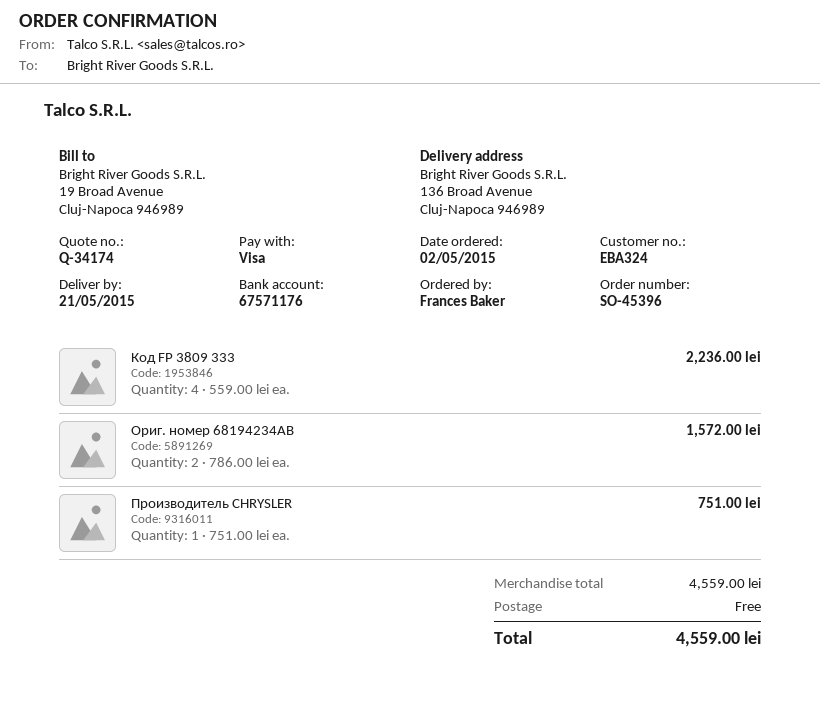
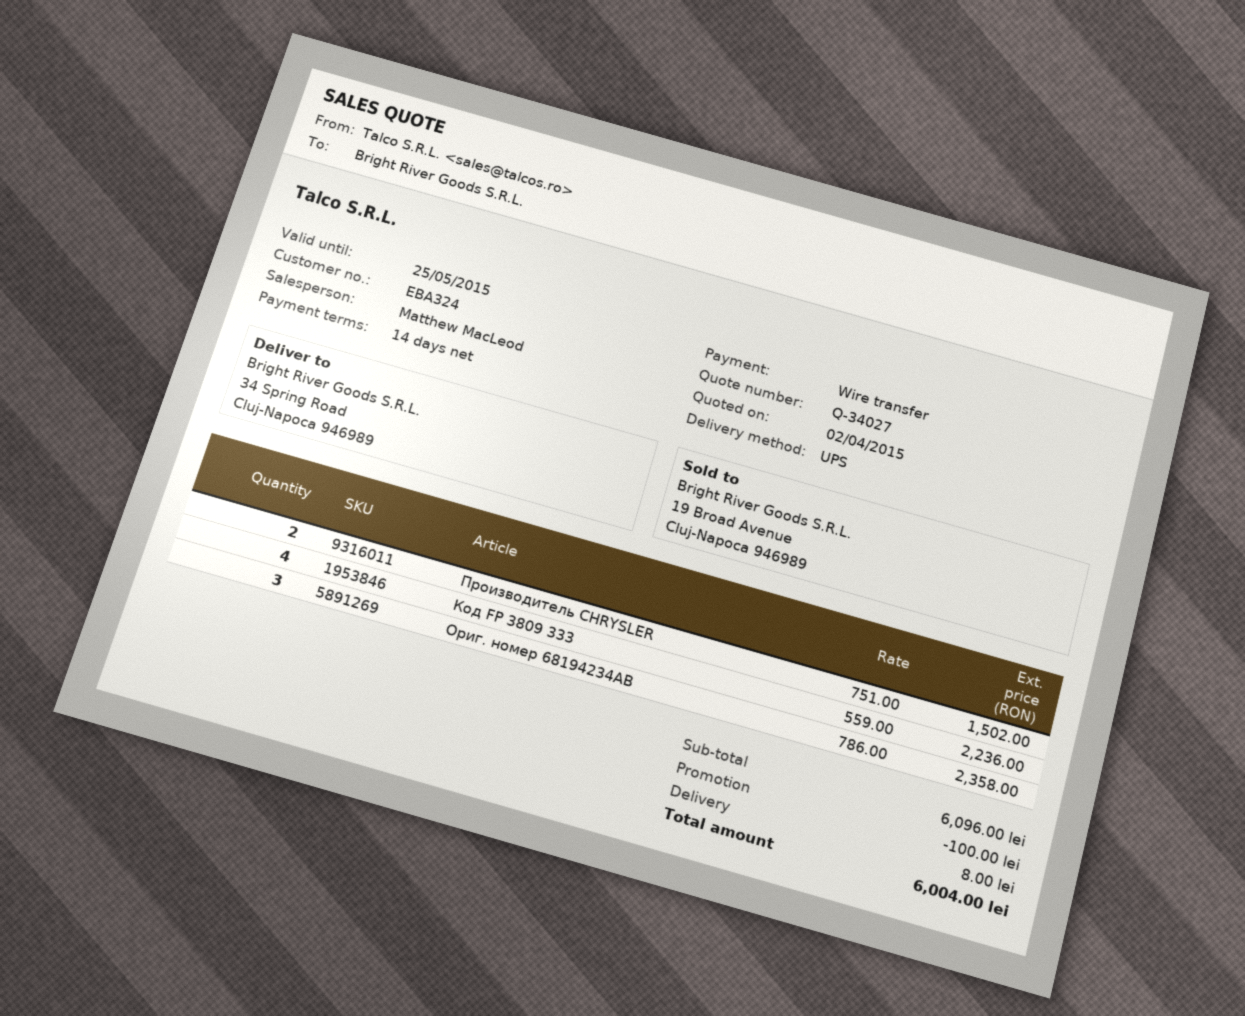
quote number: Q-34174 -> Q-34027
payment method: Visa -> bank transfer
ship to: 136 Broad Avenue, Cluj-Napoca 946989 -> 34 Spring Road, Cluj-Napoca 946989
Ориг. номер 68194234AB: 2 x 786.00 = 1572.00 -> 3 x 786.00 = 2358.00
Производитель CHRYSLER: 1 x 751.00 = 751.00 -> 2 x 751.00 = 1502.00
subtotal: 4559.00 -> 6096.00
discount: none -> 100.00
shipping: 0.00 -> 8.00
total: 4559.00 -> 6004.00

